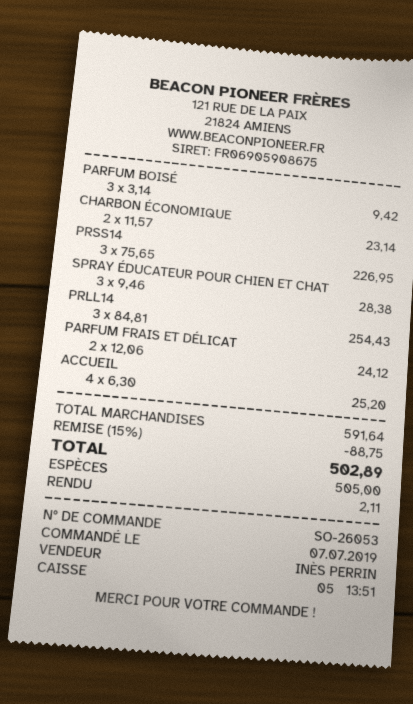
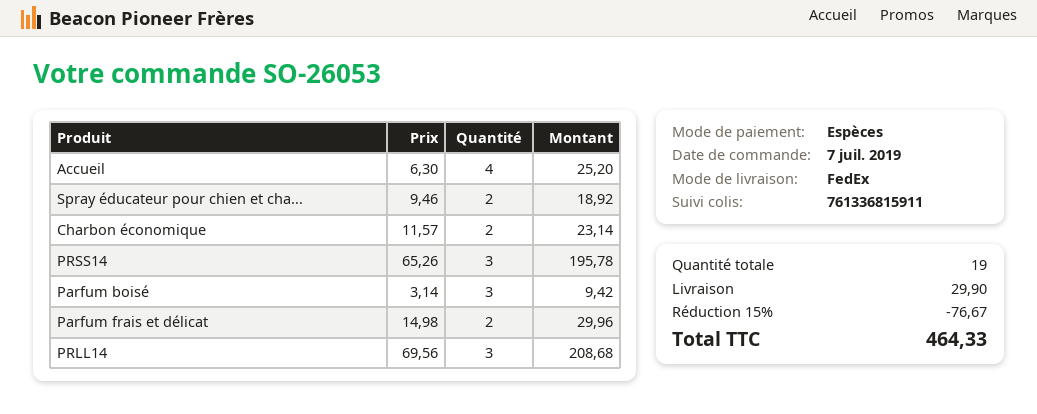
PRSS14: 3 x 75.65 = 226.95 -> 3 x 65.26 = 195.78
SPRAY ÉDUCATEUR POUR CHIEN ET CHAT: 3 x 9.46 = 28.38 -> 2 x 9.46 = 18.92
PRLL14: 3 x 84.81 = 254.43 -> 3 x 69.56 = 208.68
PARFUM FRAIS ET DÉLICAT: 2 x 12.06 = 24.12 -> 2 x 14.98 = 29.96
discount: 15% = 88.75 -> 15% = 76.67
shipping: none -> 29.90
total: 502.89 -> 464.33

